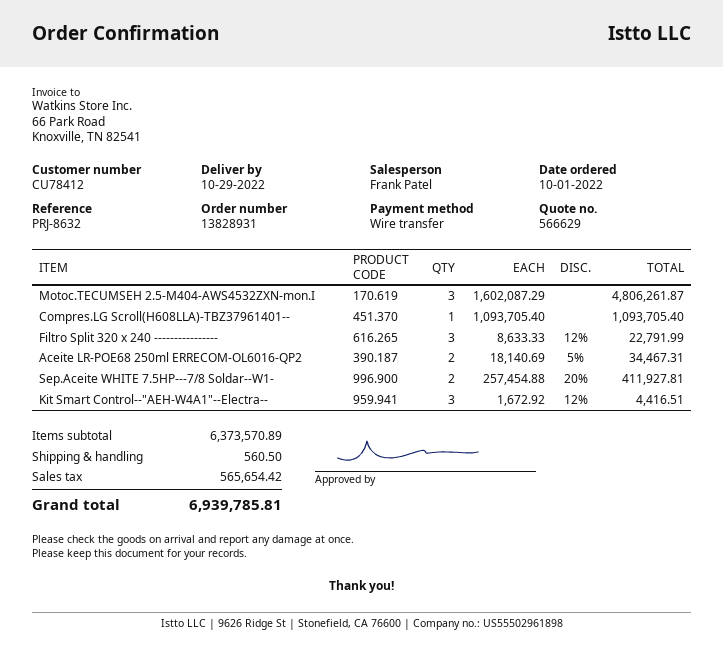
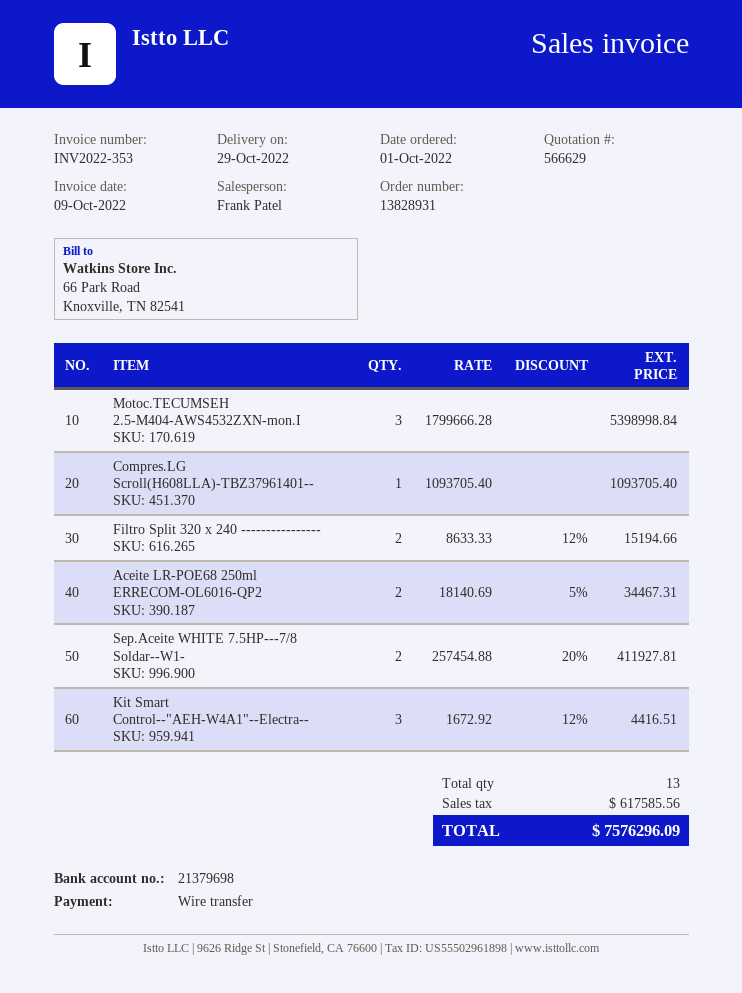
Motoc.TECUMSEH 2.5-M404-AWS4532ZXN-mon.I: 3 x 1602087.29 = 4806261.87 -> 3 x 1799666.28 = 5398998.84
Filtro Split 320 x 240 ----------------: 3 x 8633.33 - 12% = 22791.99 -> 2 x 8633.33 - 12% = 15194.66
shipping: 560.50 -> none
tax: 565654.42 -> 617585.56
total: 6939785.81 -> 7576296.09

